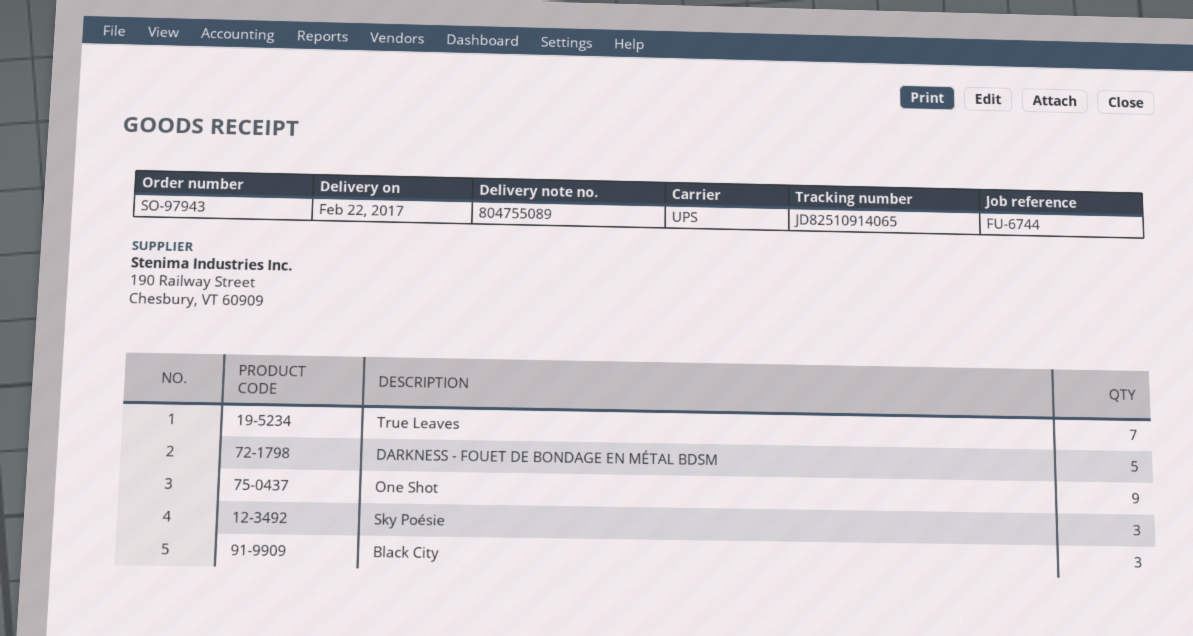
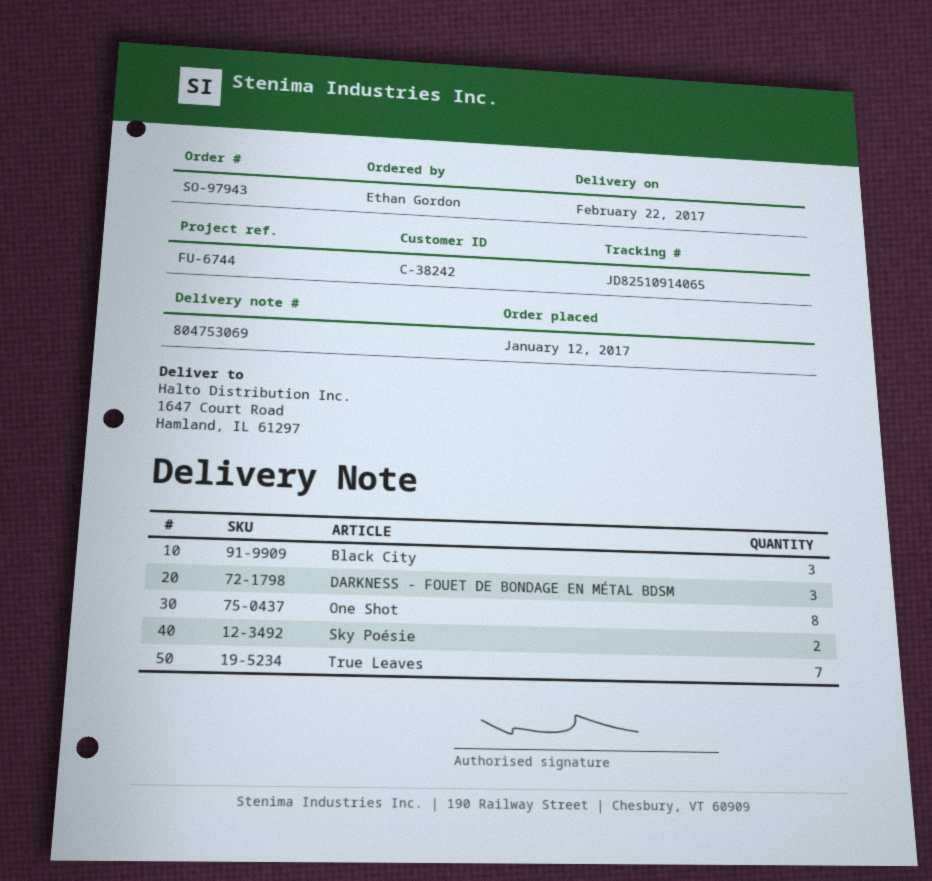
delivery note number: 804755089 -> 804753069
DARKNESS - FOUET DE BONDAGE EN MÉTAL BDSM: 5 -> 3
One Shot: 9 -> 8
Sky Poésie: 3 -> 2

